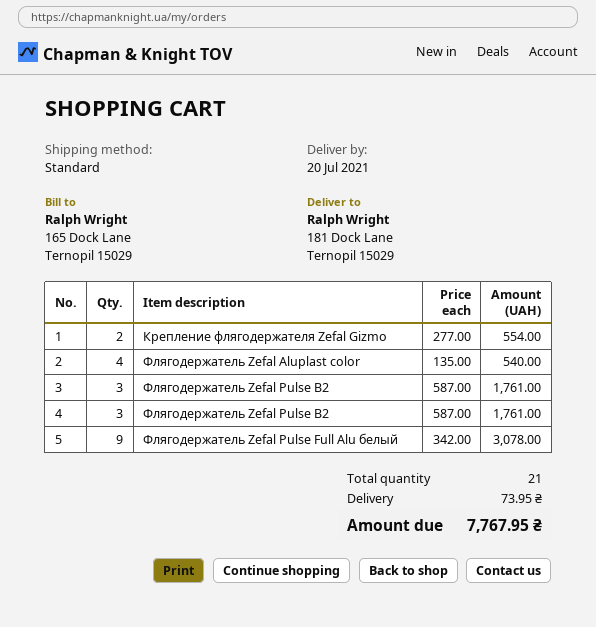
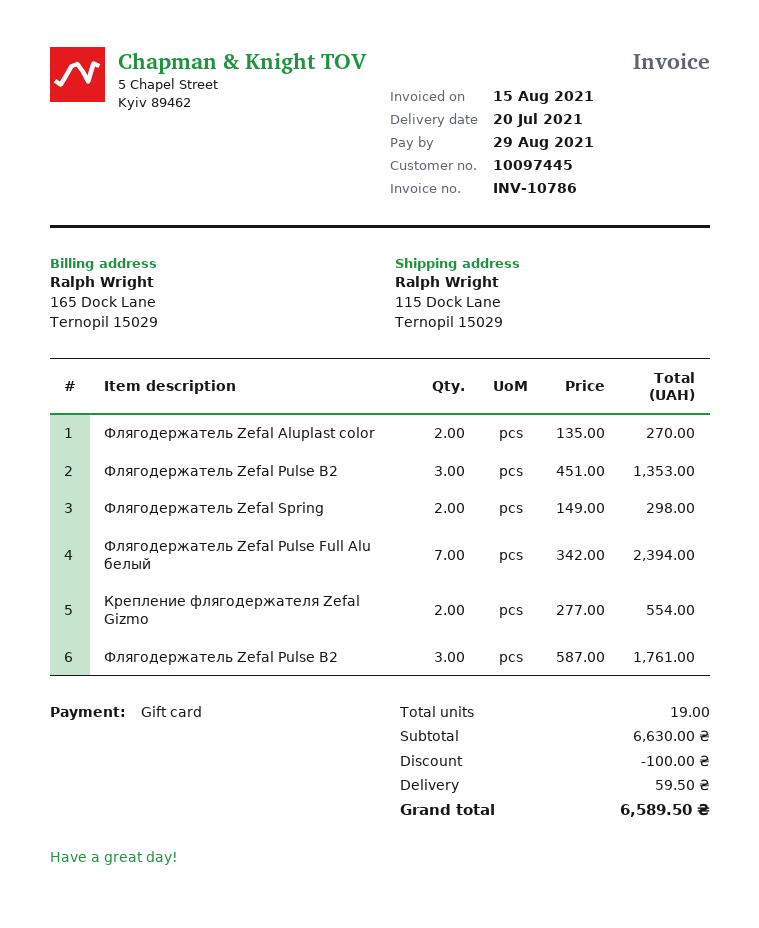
ship to: 181 Dock Lane, Ternopil 15029 -> 115 Dock Lane, Ternopil 15029
Флягодержатель Zefal Aluplast color: 4 x 135.00 = 540.00 -> 2 x 135.00 = 270.00
Флягодержатель Zefal Pulse B2: 3 x 587.00 = 1761.00 -> 3 x 451.00 = 1353.00
Флягодержатель Zefal Pulse Full Alu белый: 9 x 342.00 = 3078.00 -> 7 x 342.00 = 2394.00
Флягодержатель Zefal Spring: none -> 2 x 149.00 = 298.00
total quantity: 21 -> 19
discount: none -> 100.00
shipping: 73.95 -> 59.50
total: 7767.95 -> 6589.50

